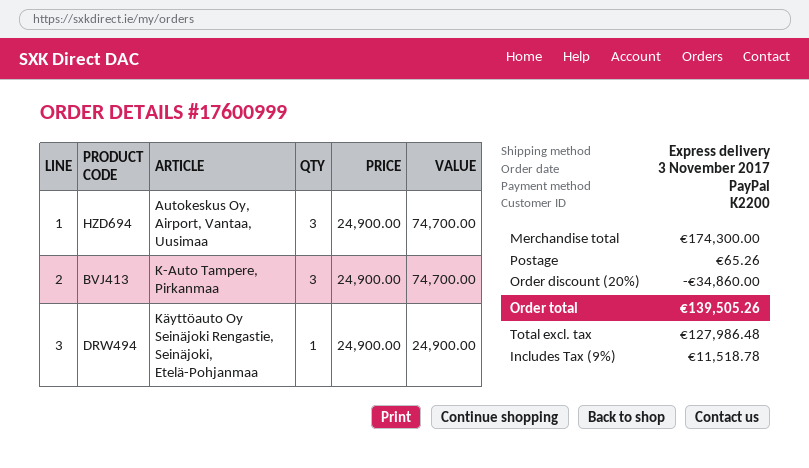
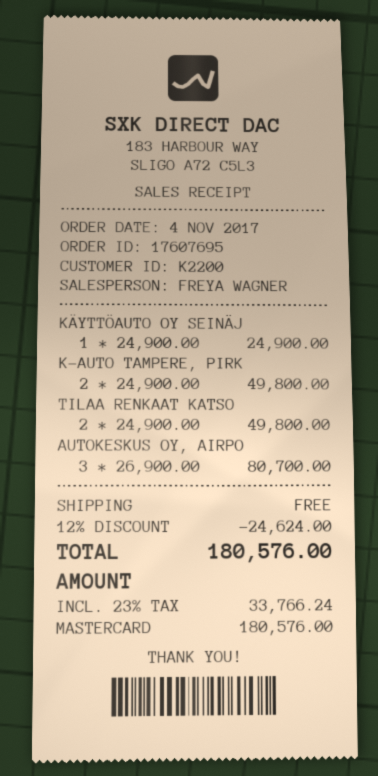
order number: 17600999 -> 17607695
order date: 2017-11-03 -> 2017-11-04
payment method: PayPal -> Mastercard
Autokeskus Oy, Airport, Vantaa, Uusimaa: 3 x 24900.00 = 74700.00 -> 3 x 26900.00 = 80700.00
K-Auto Tampere, Pirkanmaa: 3 x 24900.00 = 74700.00 -> 2 x 24900.00 = 49800.00
TILAA RENKAAT KATSO: none -> 2 x 24900.00 = 49800.00
discount: 20% = 34860.00 -> 12% = 24624.00
shipping: 65.26 -> 0.00
tax: 9% = 11518.78 -> 23% = 33766.24
total: 139505.26 -> 180576.00

